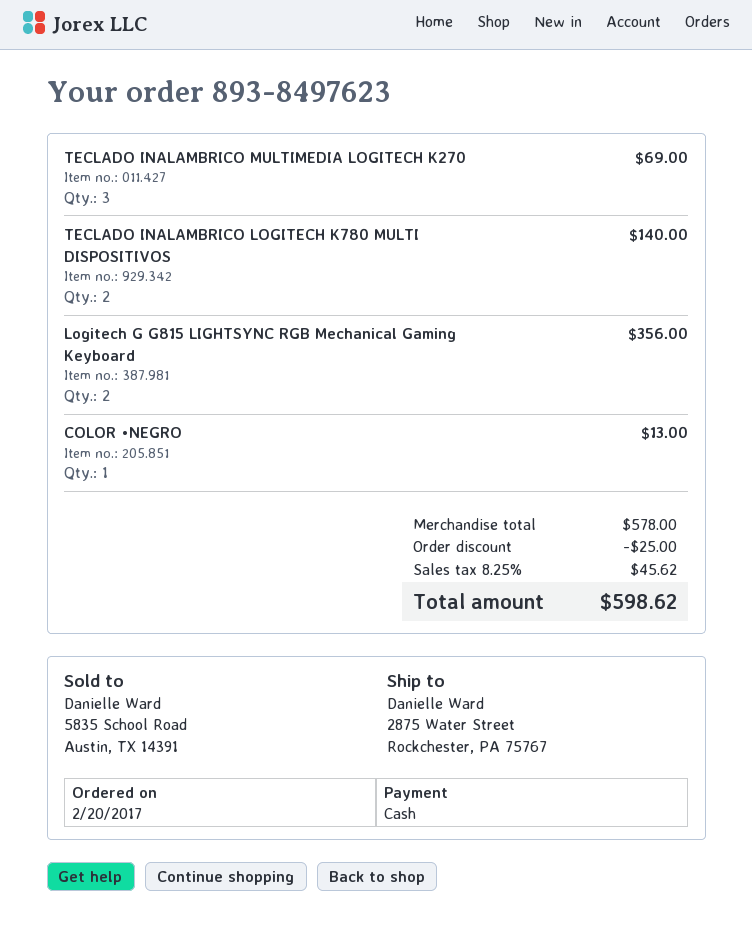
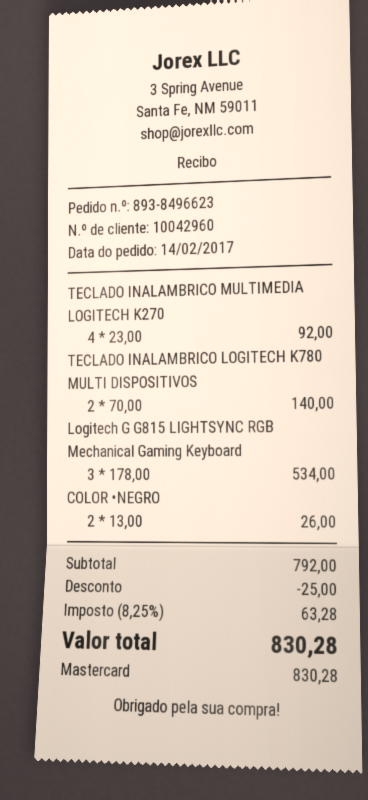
order number: 893-8497623 -> 893-8496623
order date: 2017-02-20 -> 2017-02-14
payment method: cash -> Mastercard
TECLADO INALAMBRICO MULTIMEDIA LOGITECH K270: 3 for 69.00 -> 4 for 92.00
Logitech G G815 LIGHTSYNC RGB Mechanical Gaming Keyboard: 2 for 356.00 -> 3 for 534.00
COLOR •NEGRO: 1 for 13.00 -> 2 for 26.00
subtotal: 578.00 -> 792.00
tax: 8.25% = 45.62 -> 8.25% = 63.28
total: 598.62 -> 830.28

